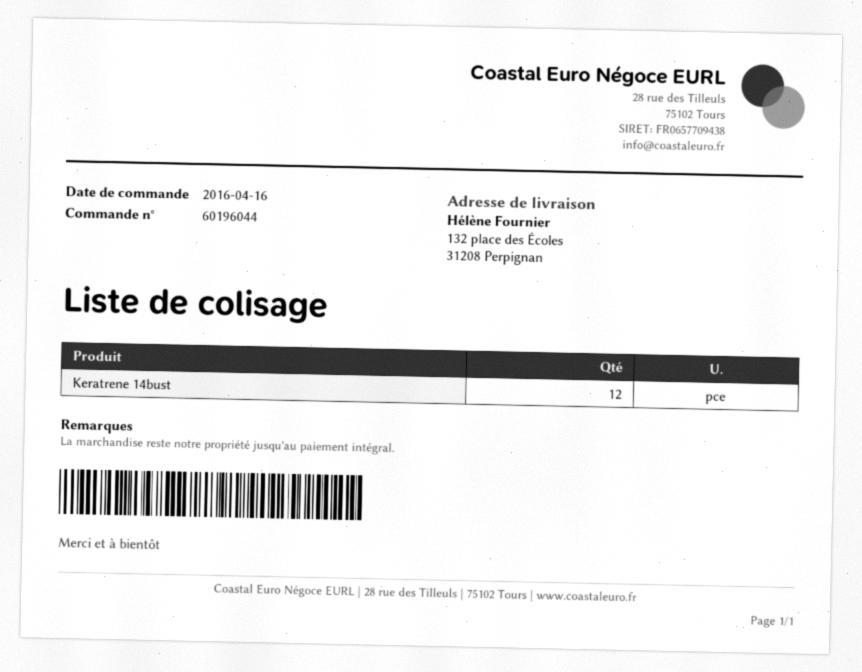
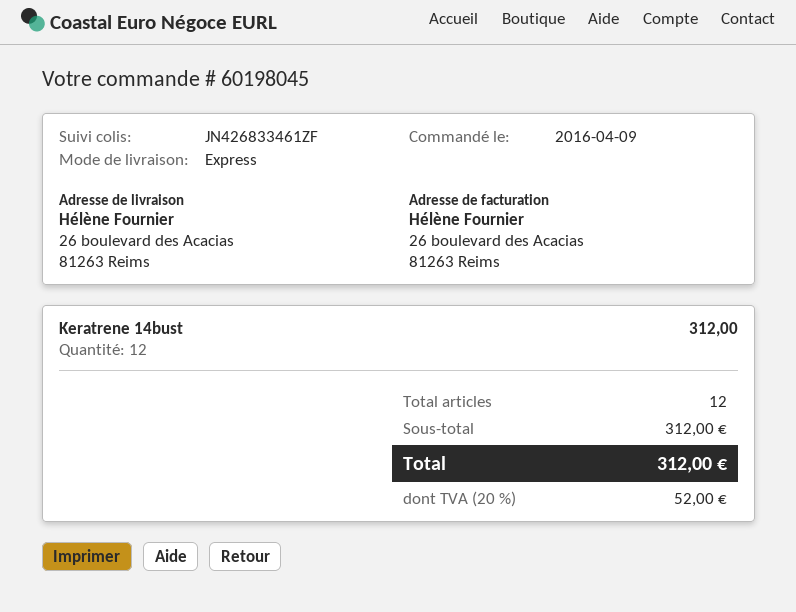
order number: 60196044 -> 60198045
order date: 2016-04-16 -> 2016-04-09
ship to: 132 place des Écoles, 31208 Perpignan -> 26 boulevard des Acacias, 81263 Reims

